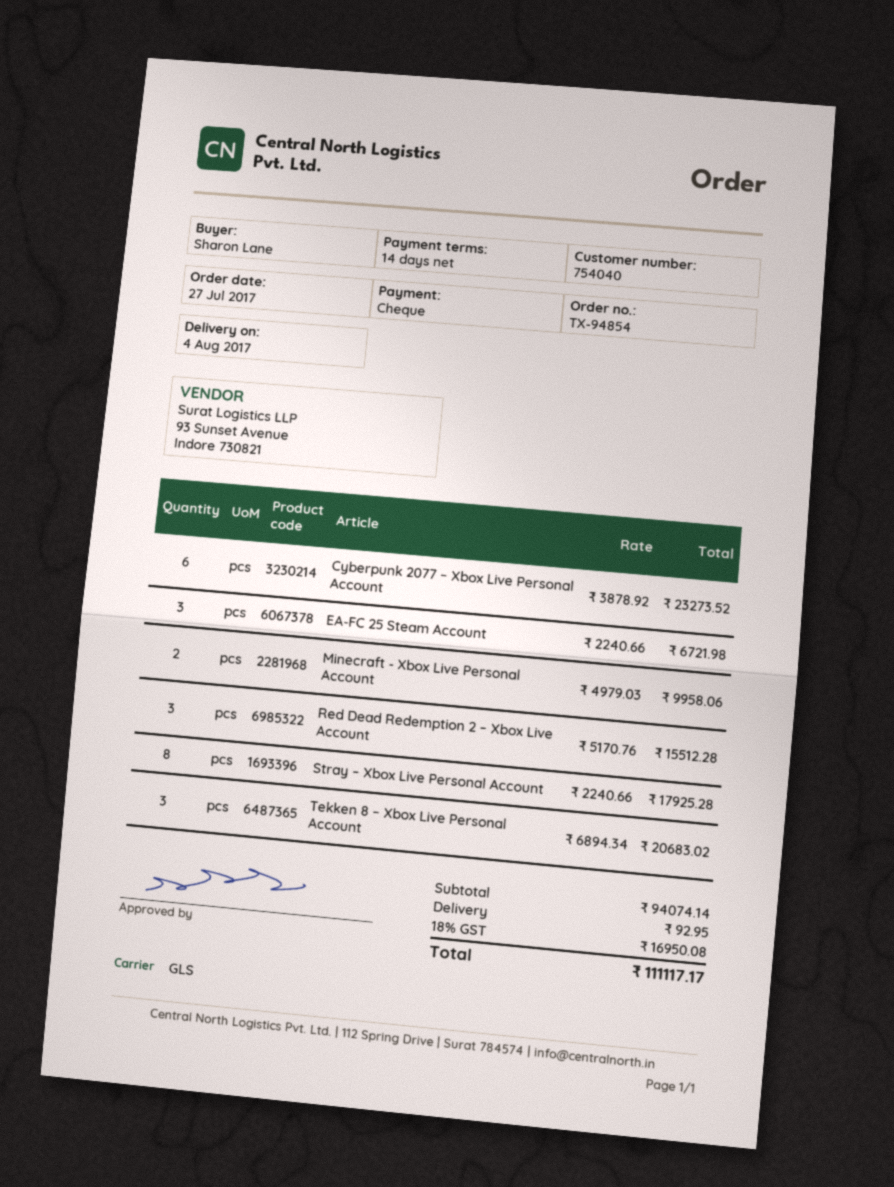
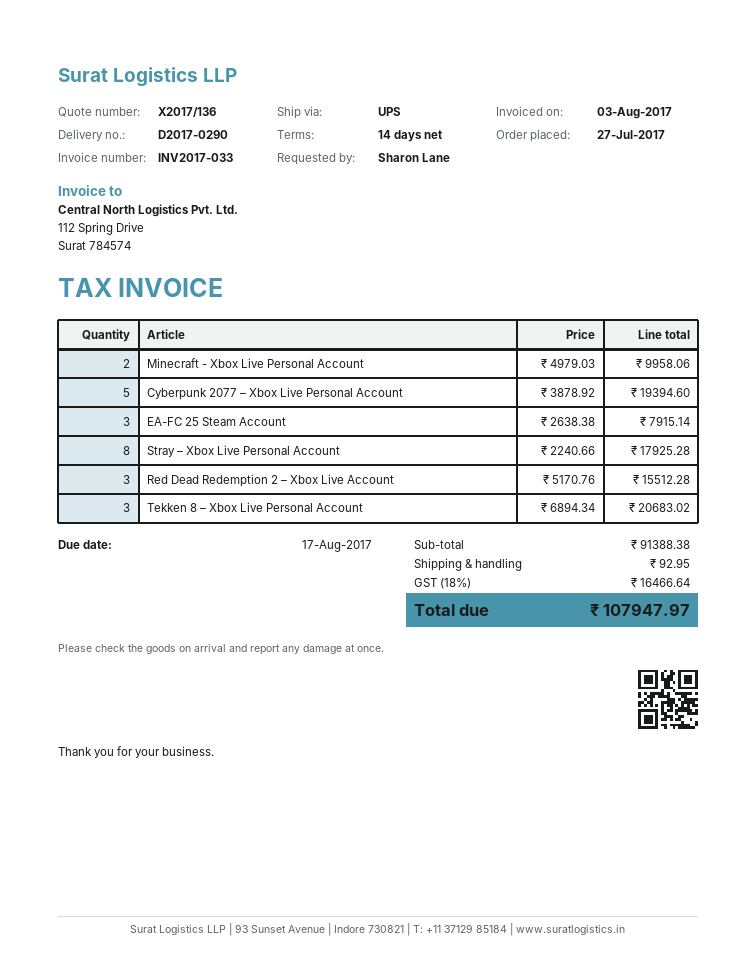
shipping method: GLS -> UPS
Cyberpunk 2077 – Xbox Live Personal Account: 6 x 3878.92 = 23273.52 -> 5 x 3878.92 = 19394.60
EA-FC 25 Steam Account: 3 x 2240.66 = 6721.98 -> 3 x 2638.38 = 7915.14
subtotal: 94074.14 -> 91388.38
tax: 18% = 16950.08 -> 18% = 16466.64
total: 111117.17 -> 107947.97

